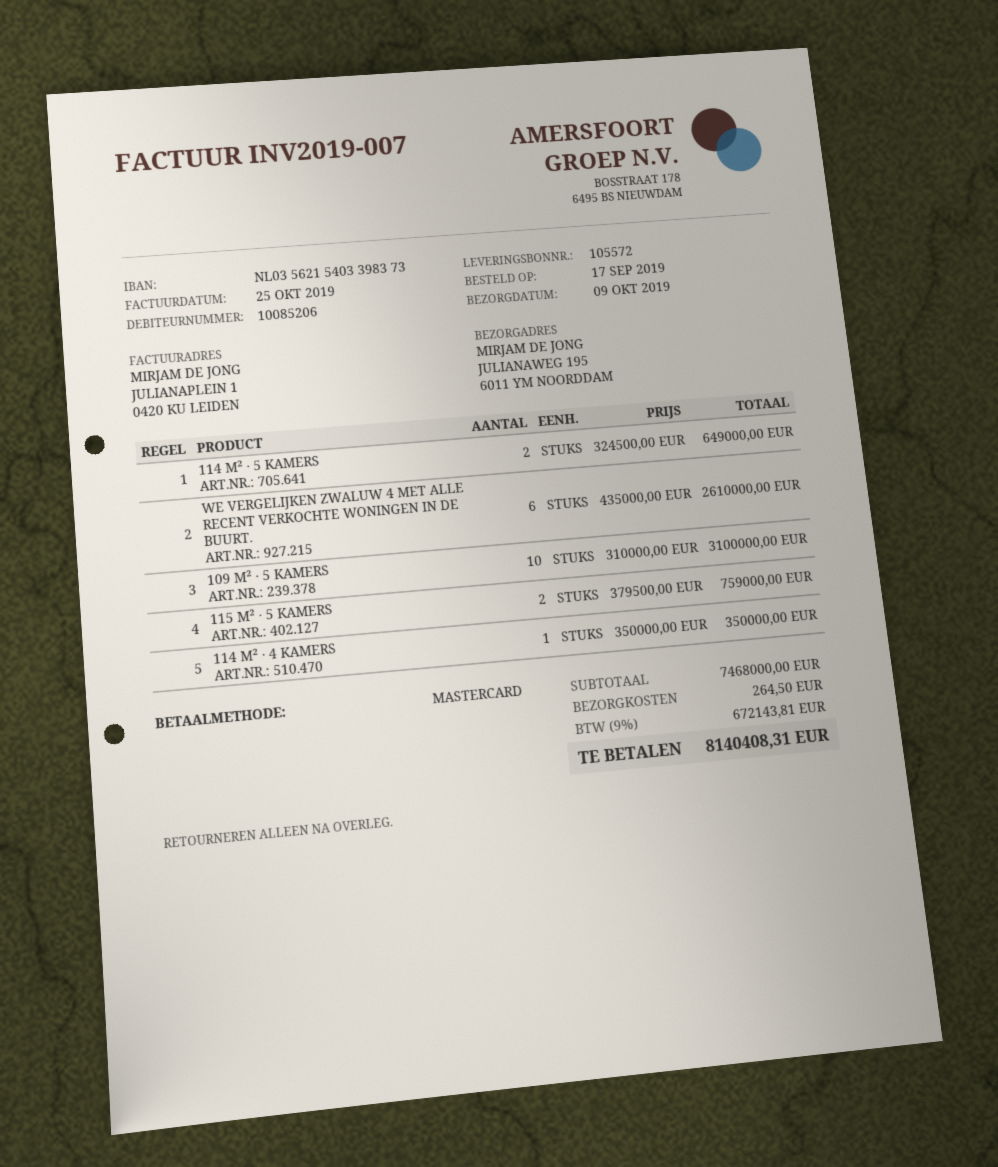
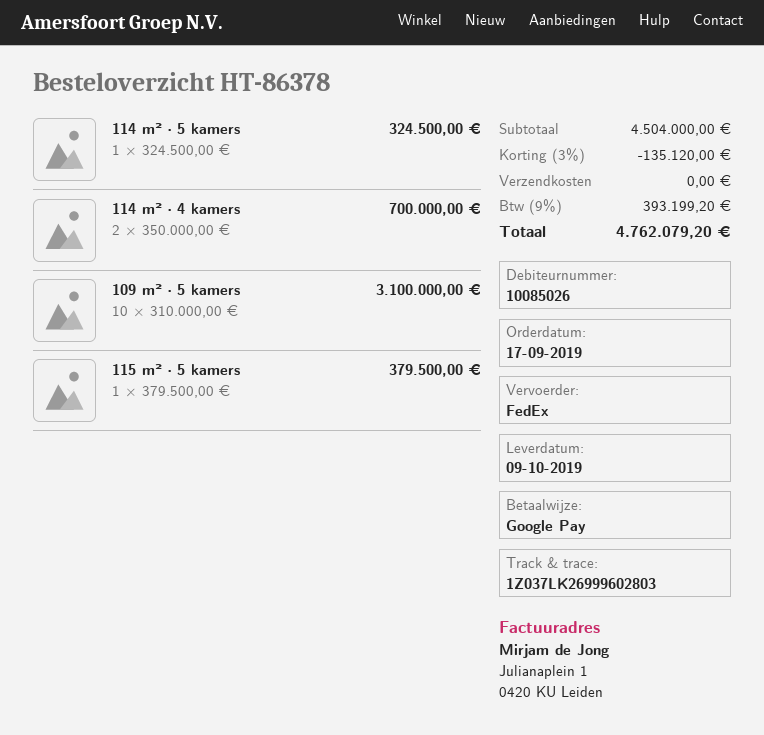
customer number: 10085206 -> 10085026
payment method: Mastercard -> Google Pay
114 M² · 5 KAMERS: 2 x 324500.00 = 649000.00 -> 1 x 324500.00 = 324500.00
WE VERGELIJKEN ZWALUW 4 MET ALLE RECENT VERKOCHTE WONINGEN IN DE BUURT.: 6 x 435000.00 = 2610000.00 -> none
115 M² · 5 KAMERS: 2 x 379500.00 = 759000.00 -> 1 x 379500.00 = 379500.00
114 M² · 4 KAMERS: 1 x 350000.00 = 350000.00 -> 2 x 350000.00 = 700000.00
subtotal: 7468000.00 -> 4504000.00
discount: none -> 3% = 135120.00
shipping: 264.50 -> 0.00
tax: 9% = 672143.81 -> 9% = 393199.20
total: 8140408.31 -> 4762079.20

